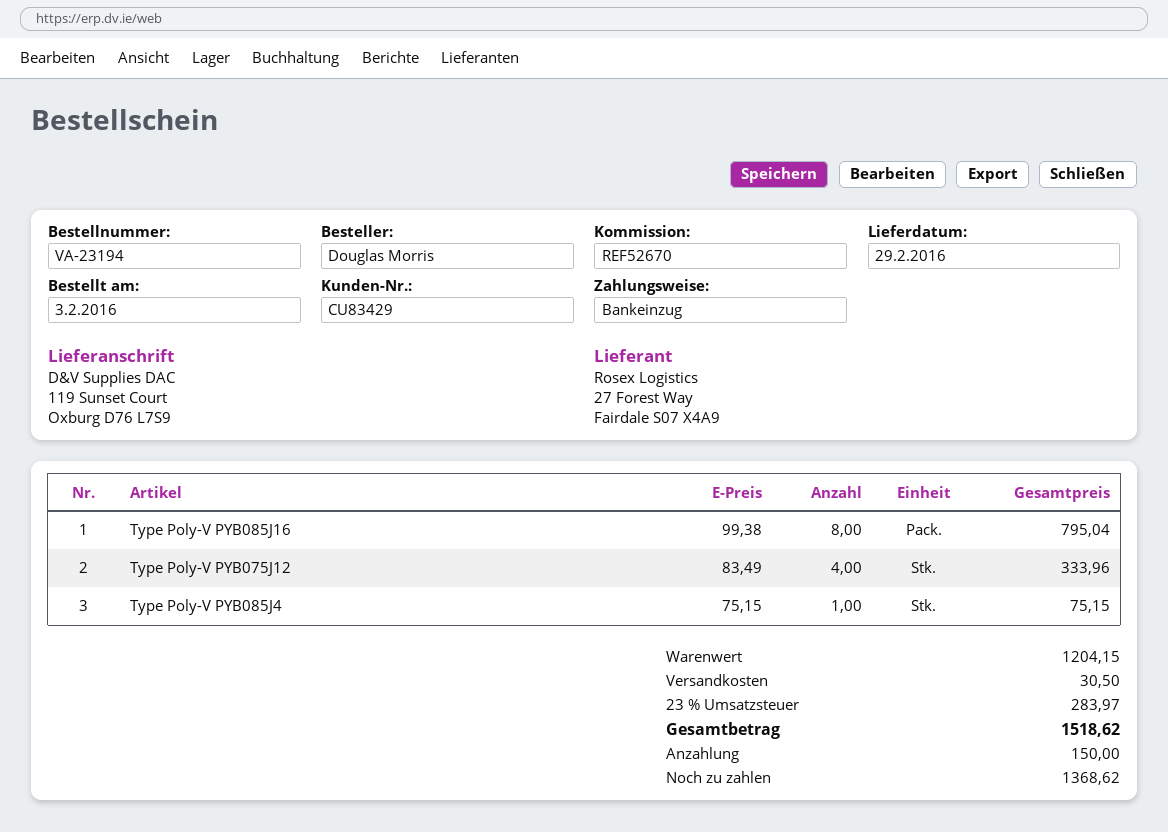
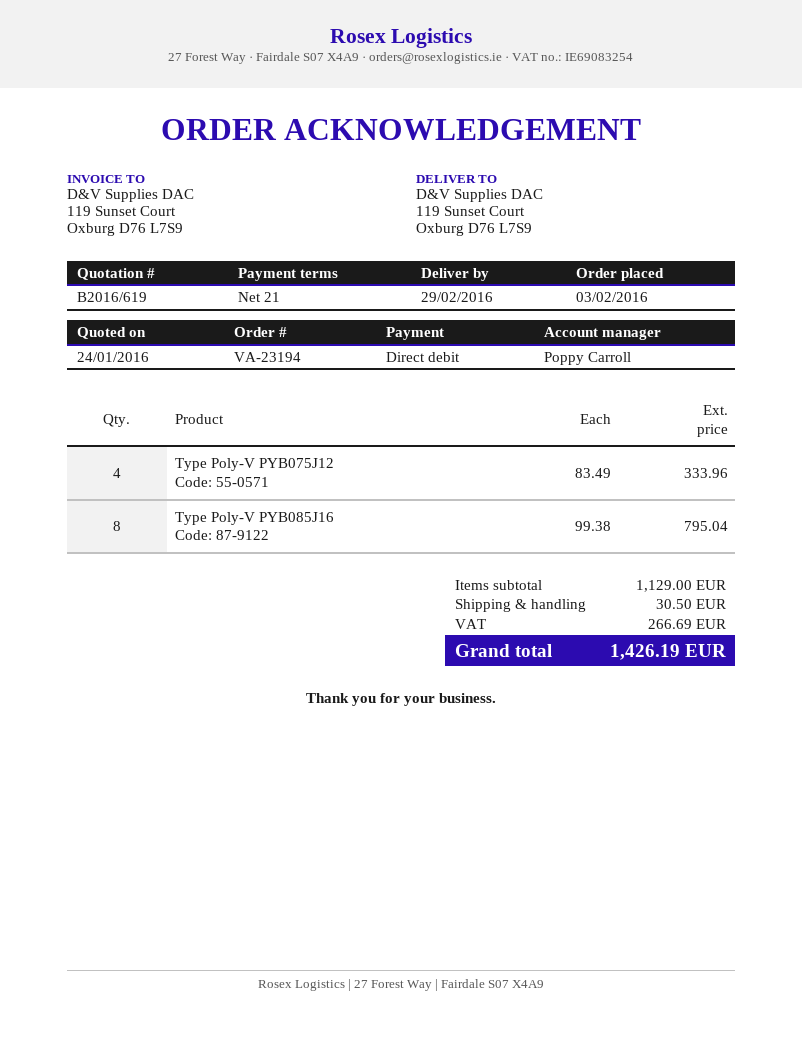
Type Poly-V PYB085J4: 1 x 75.15 = 75.15 -> none
subtotal: 1204.15 -> 1129.00
tax: 283.97 -> 266.69
total: 1518.62 -> 1426.19

